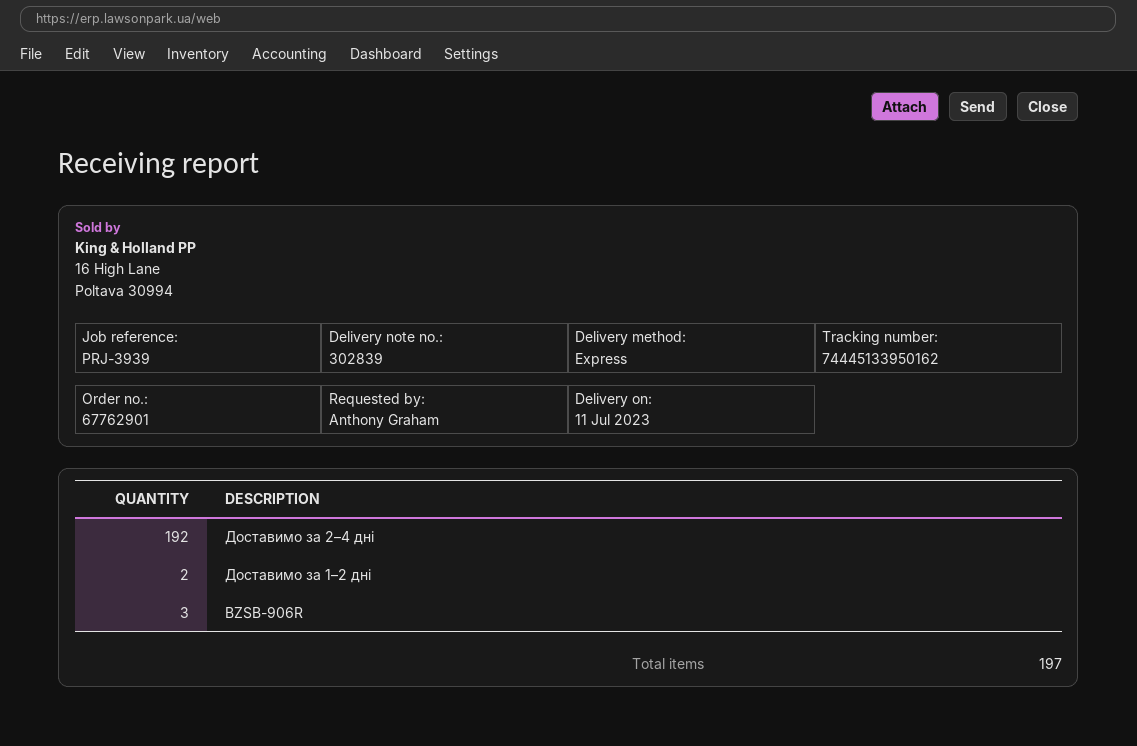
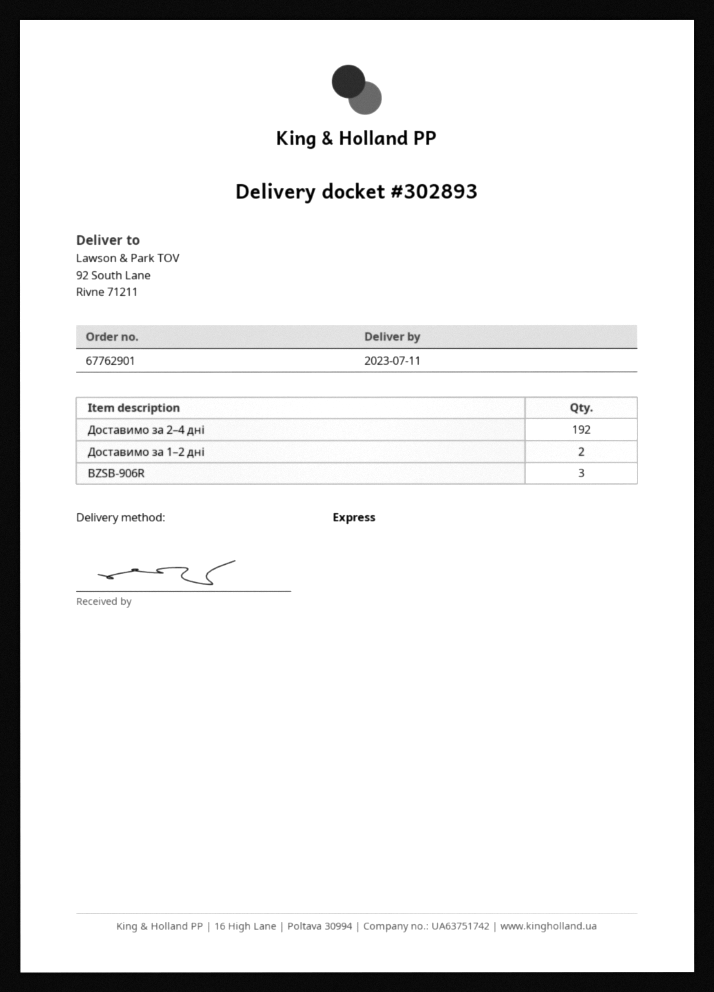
delivery note number: 302839 -> 302893

